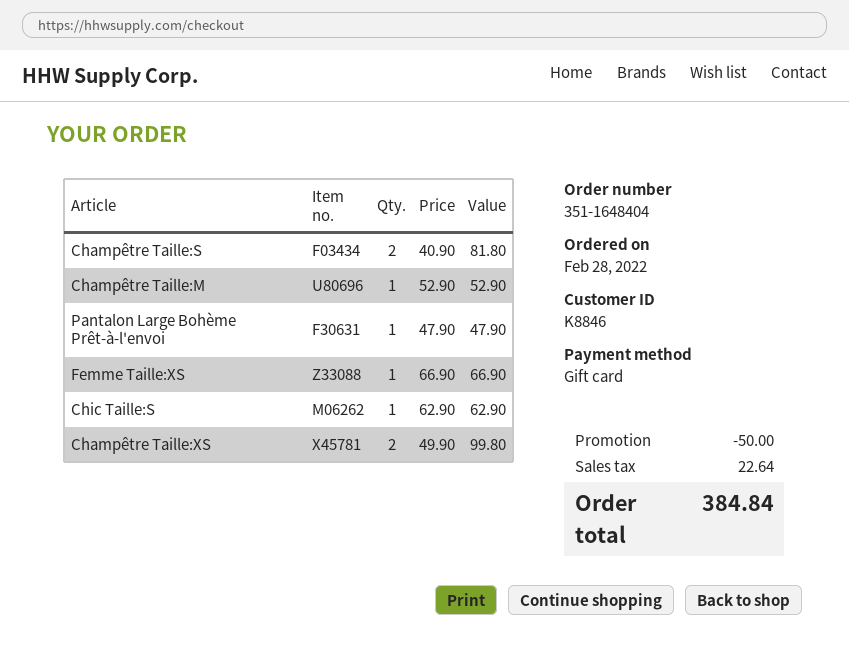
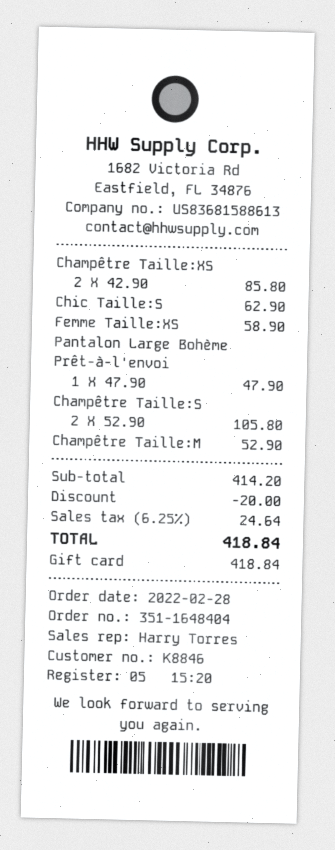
Champêtre Taille:S: 2 x 40.90 = 81.80 -> 2 x 52.90 = 105.80
Femme Taille:XS: 1 x 66.90 = 66.90 -> 1 x 58.90 = 58.90
Champêtre Taille:XS: 2 x 49.90 = 99.80 -> 2 x 42.90 = 85.80
discount: 50.00 -> 20.00
tax: 22.64 -> 24.64
total: 384.84 -> 418.84

